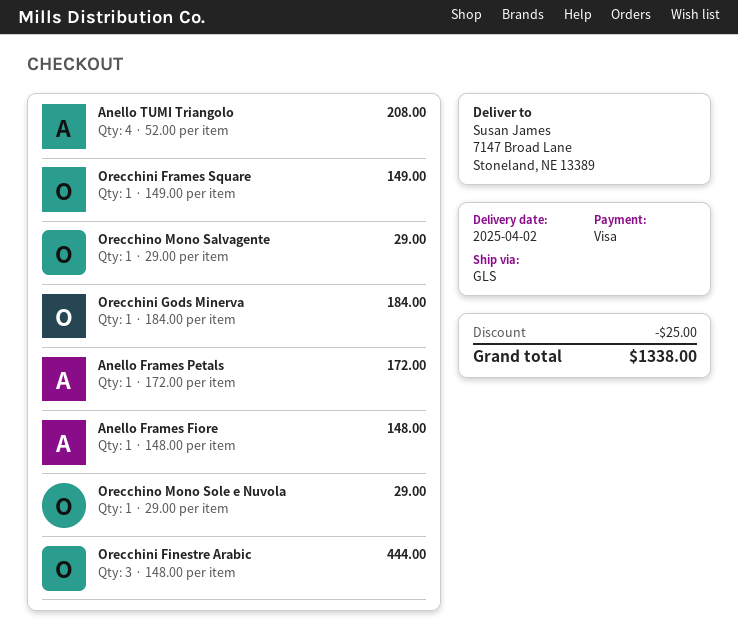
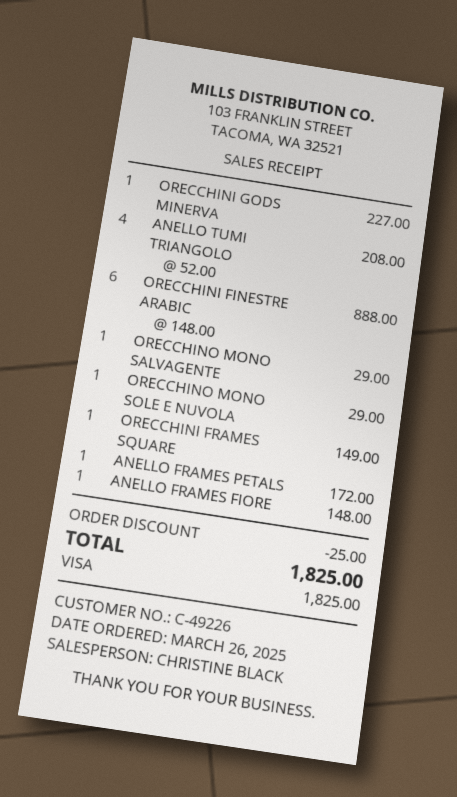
Orecchini Gods Minerva: 1 x 184.00 = 184.00 -> 1 x 227.00 = 227.00
Orecchini Finestre Arabic: 3 x 148.00 = 444.00 -> 6 x 148.00 = 888.00
total: 1338.00 -> 1825.00

